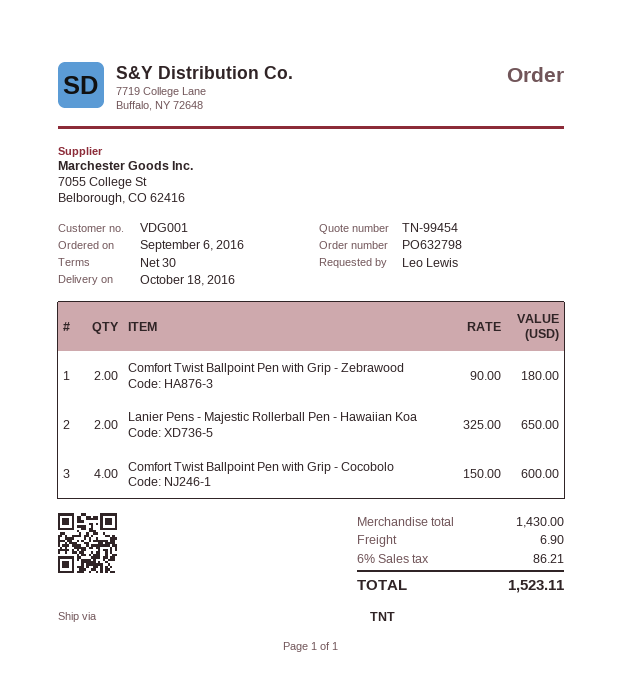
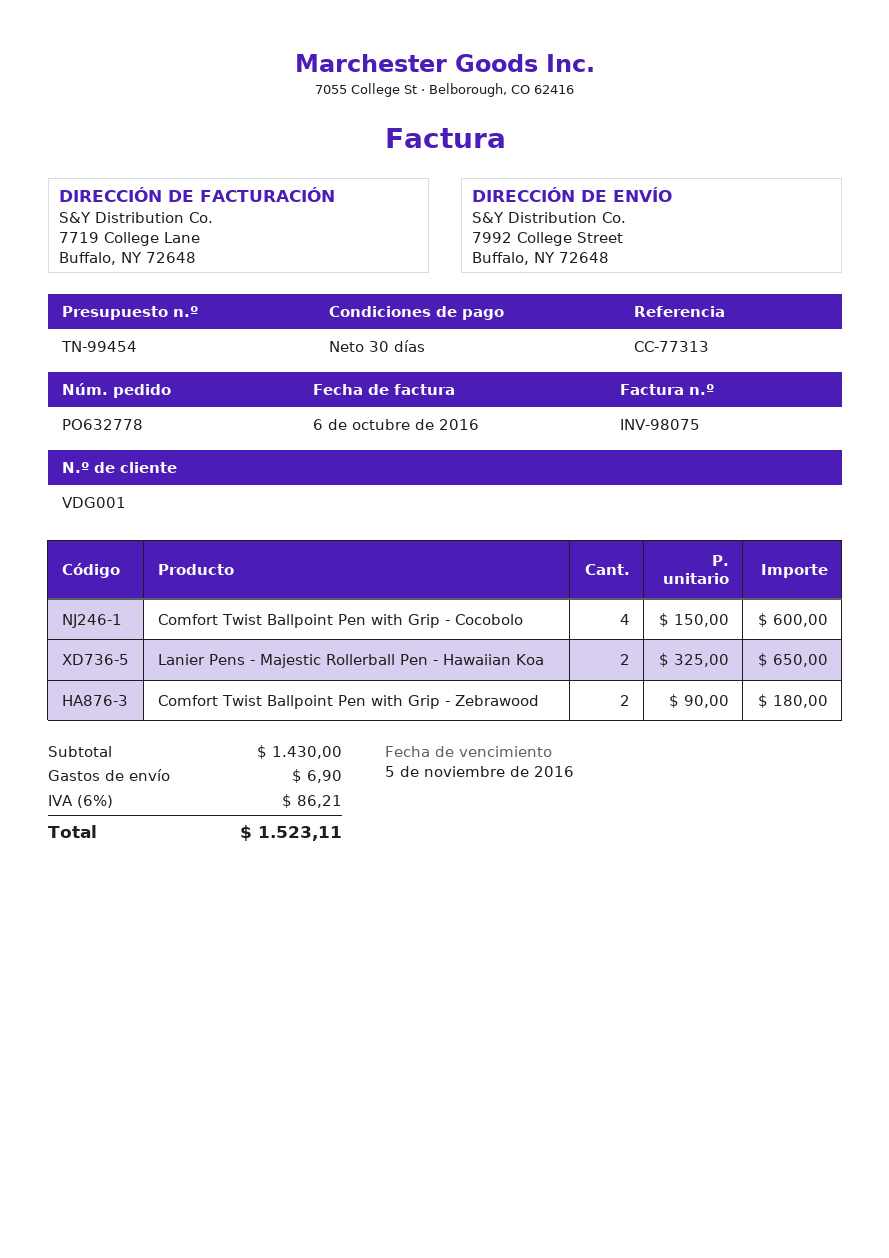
order number: PO632798 -> PO632778

